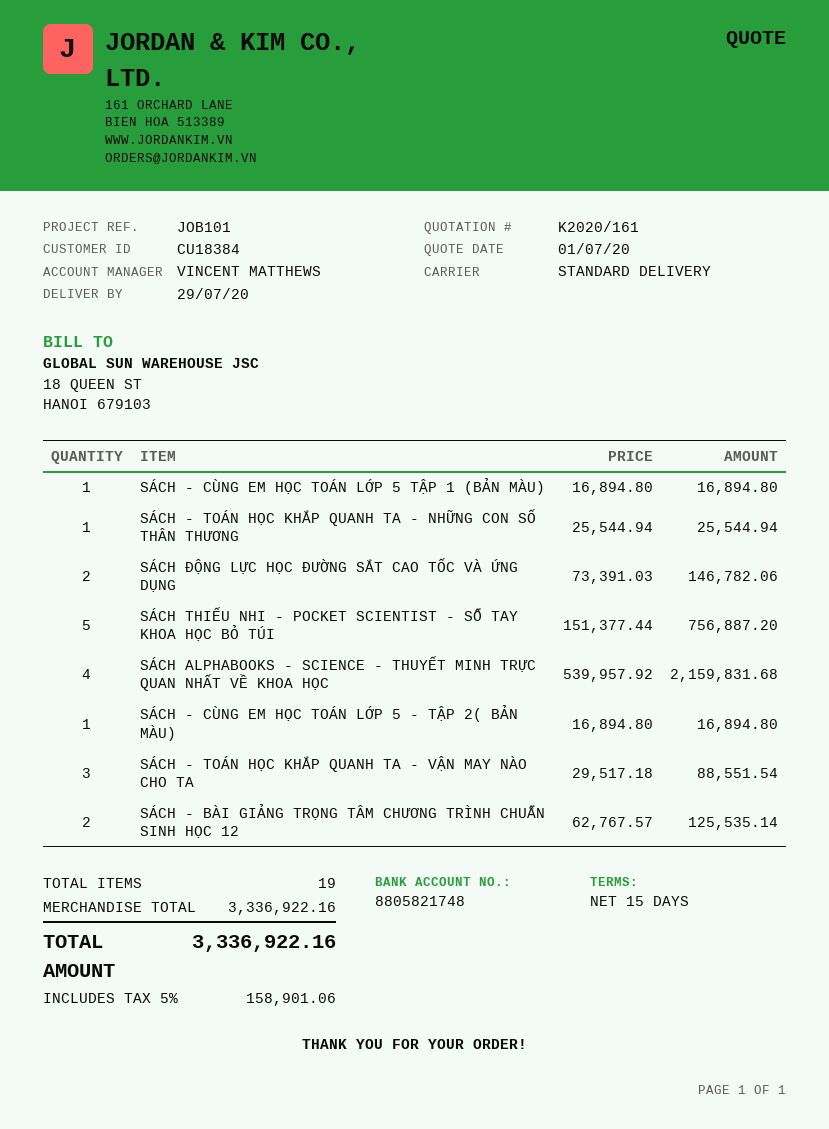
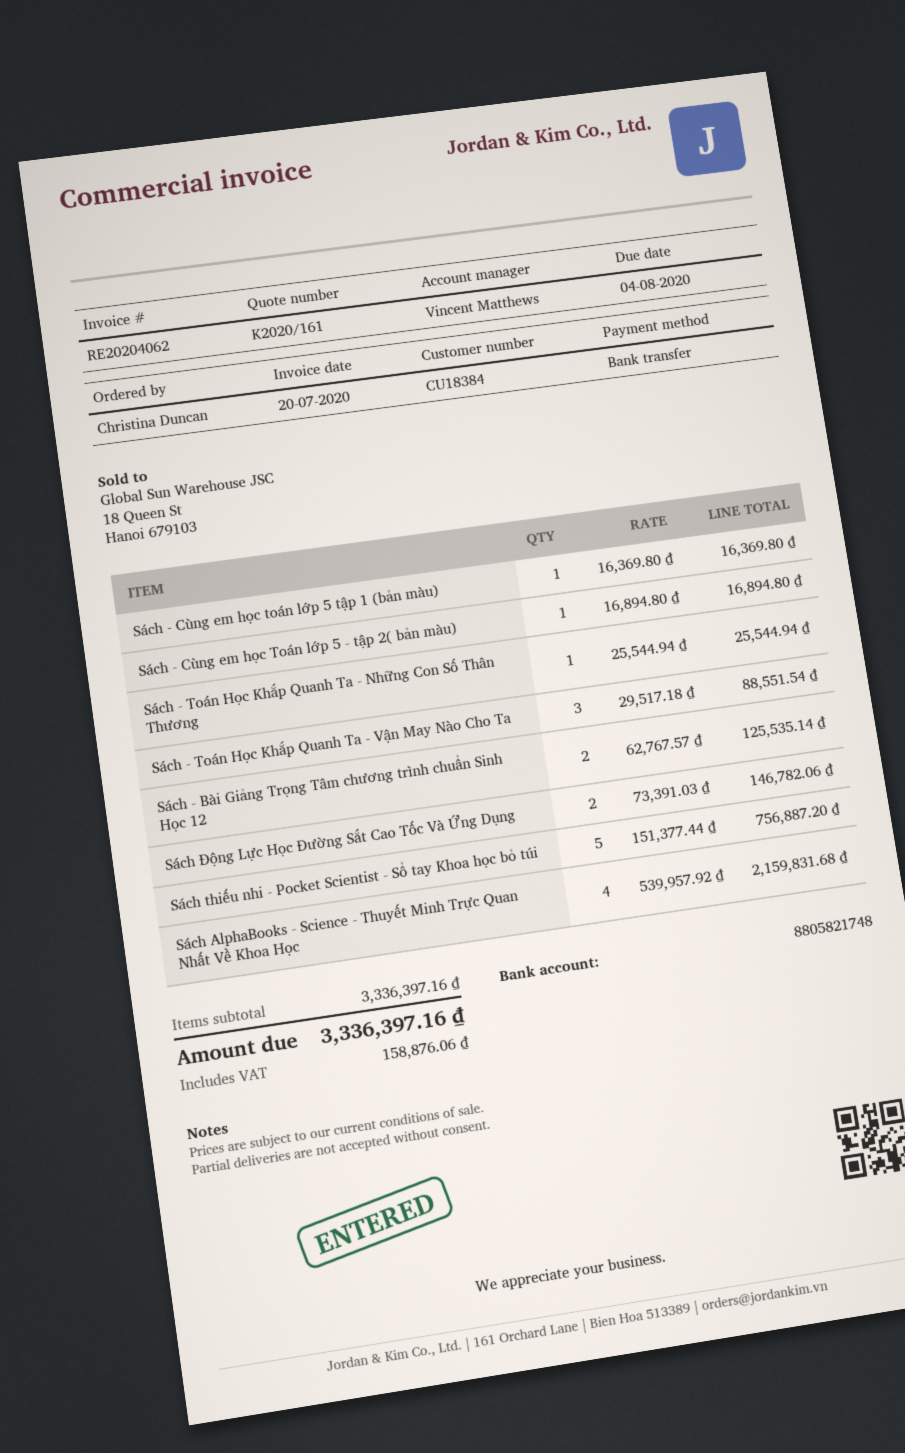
SÁCH - CÙNG EM HỌC TOÁN LỚP 5 TẬP 1 (BẢN MÀU): 1 x 16894.80 = 16894.80 -> 1 x 16369.80 = 16369.80
subtotal: 3336922.16 -> 3336397.16
tax: 158901.06 -> 158876.06
total: 3336922.16 -> 3336397.16

